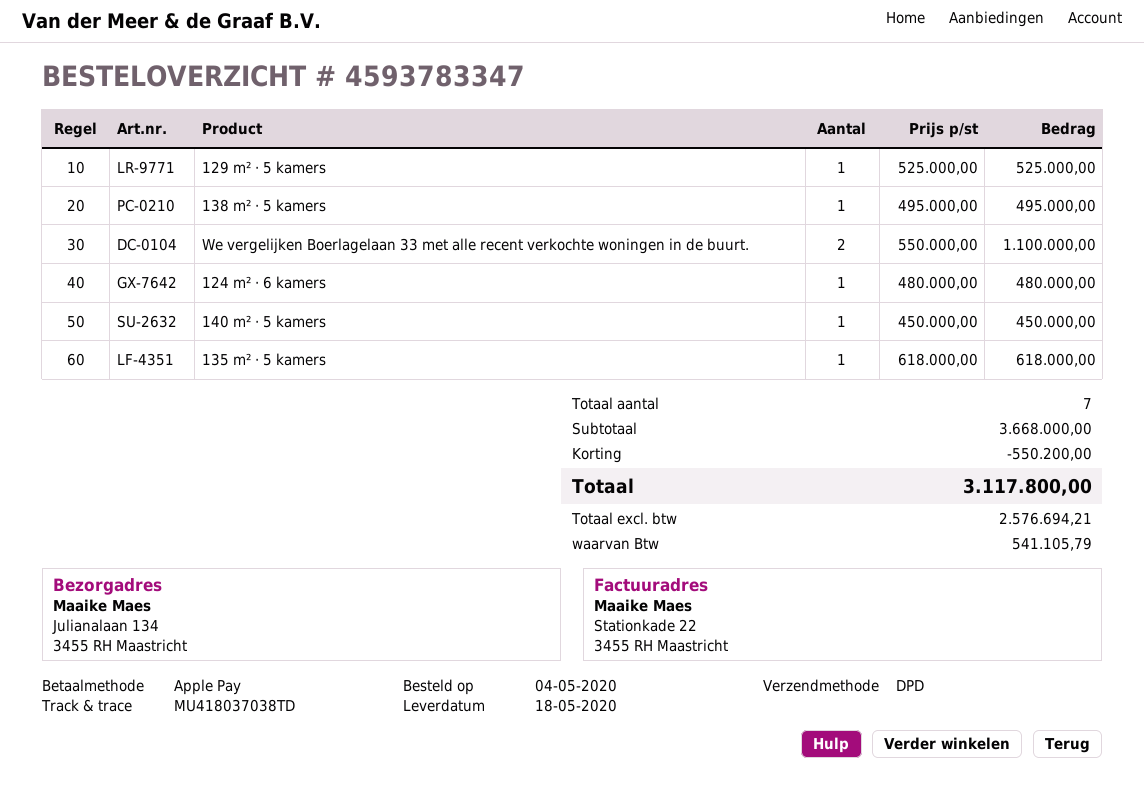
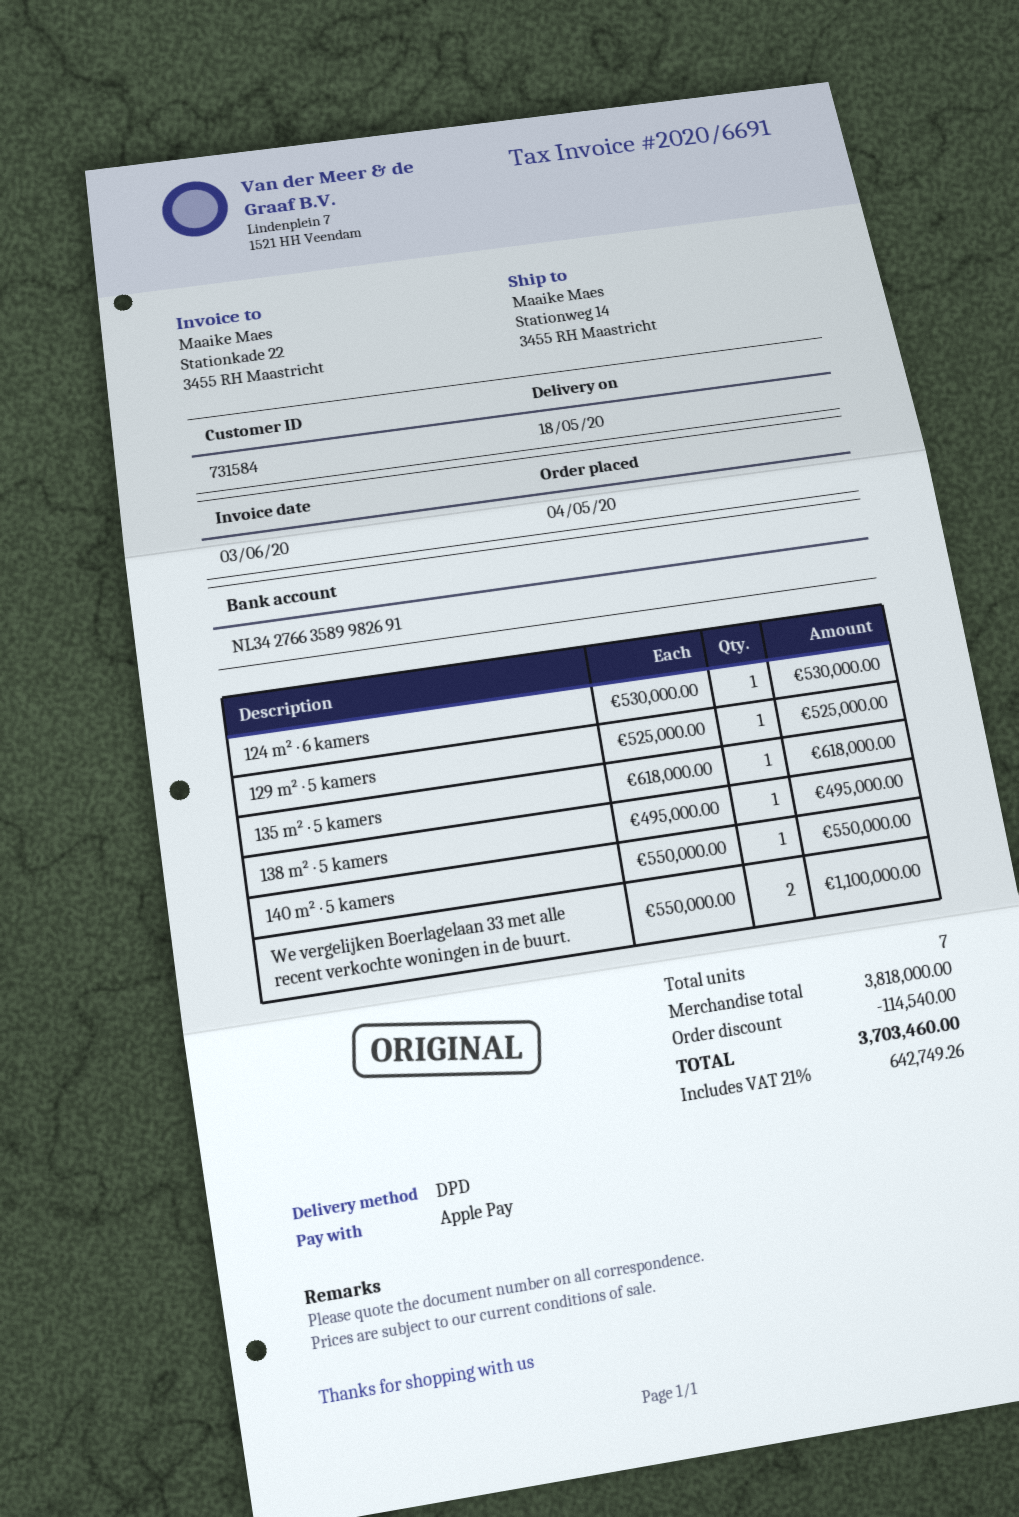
ship to: Julianalaan 134, 3455 RH Maastricht -> Stationweg 14, 3455 RH Maastricht
124 m² · 6 kamers: 1 x 480000.00 = 480000.00 -> 1 x 530000.00 = 530000.00
140 m² · 5 kamers: 1 x 450000.00 = 450000.00 -> 1 x 550000.00 = 550000.00
subtotal: 3668000.00 -> 3818000.00
discount: 550200.00 -> 114540.00
tax: 541105.79 -> 642749.26
total: 3117800.00 -> 3703460.00

